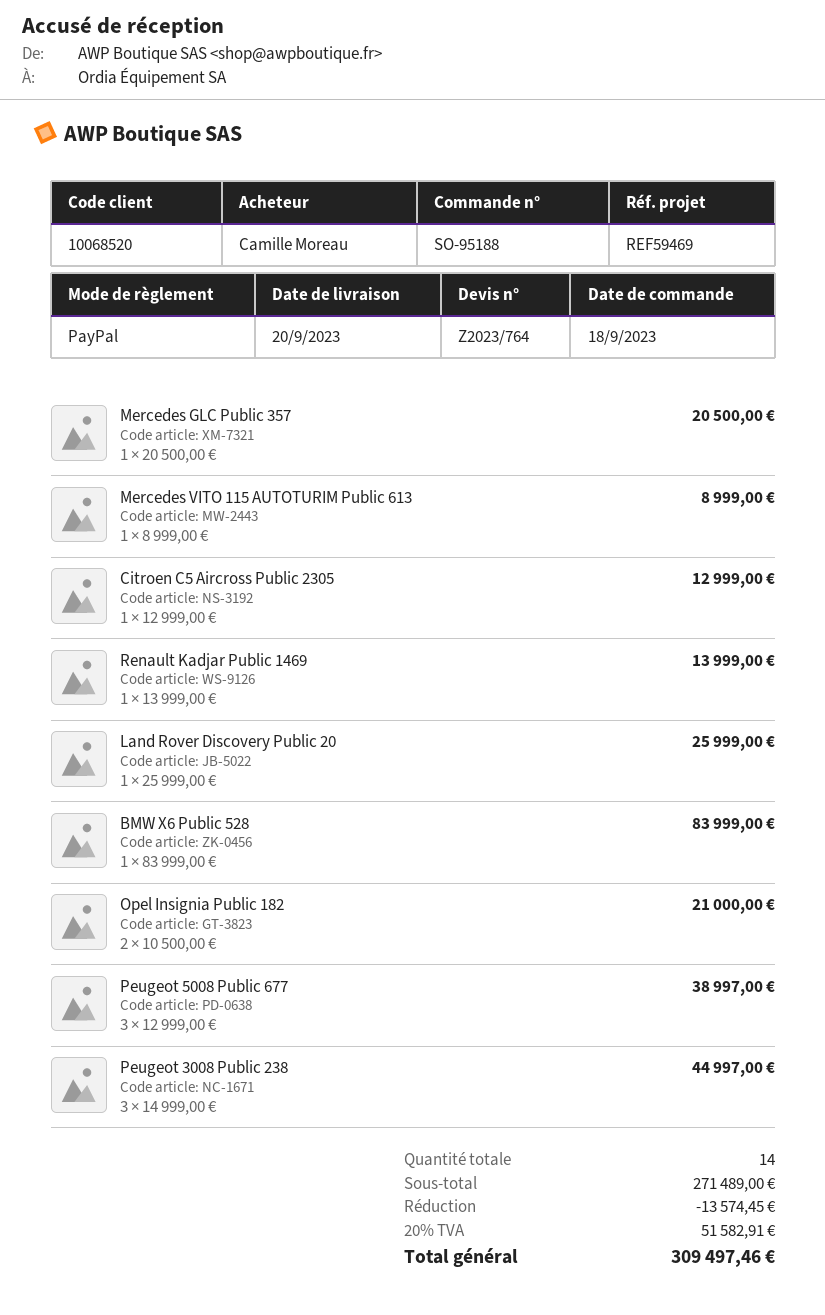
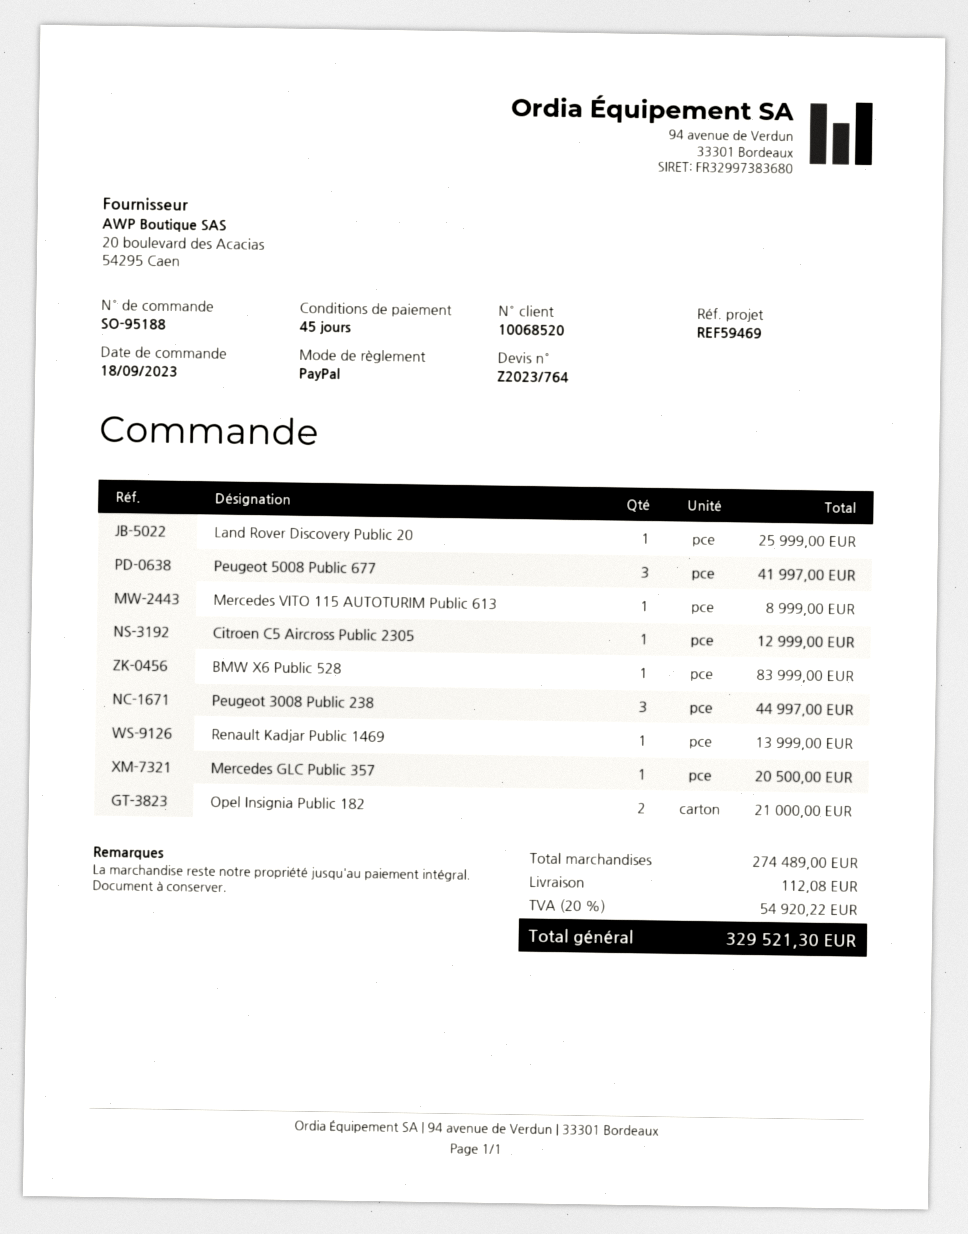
Peugeot 5008 Public 677: 3 for 38997.00 -> 3 for 41997.00
subtotal: 271489.00 -> 274489.00
discount: 13574.45 -> none
shipping: none -> 112.08
tax: 20% = 51582.91 -> 20% = 54920.22
total: 309497.46 -> 329521.30

